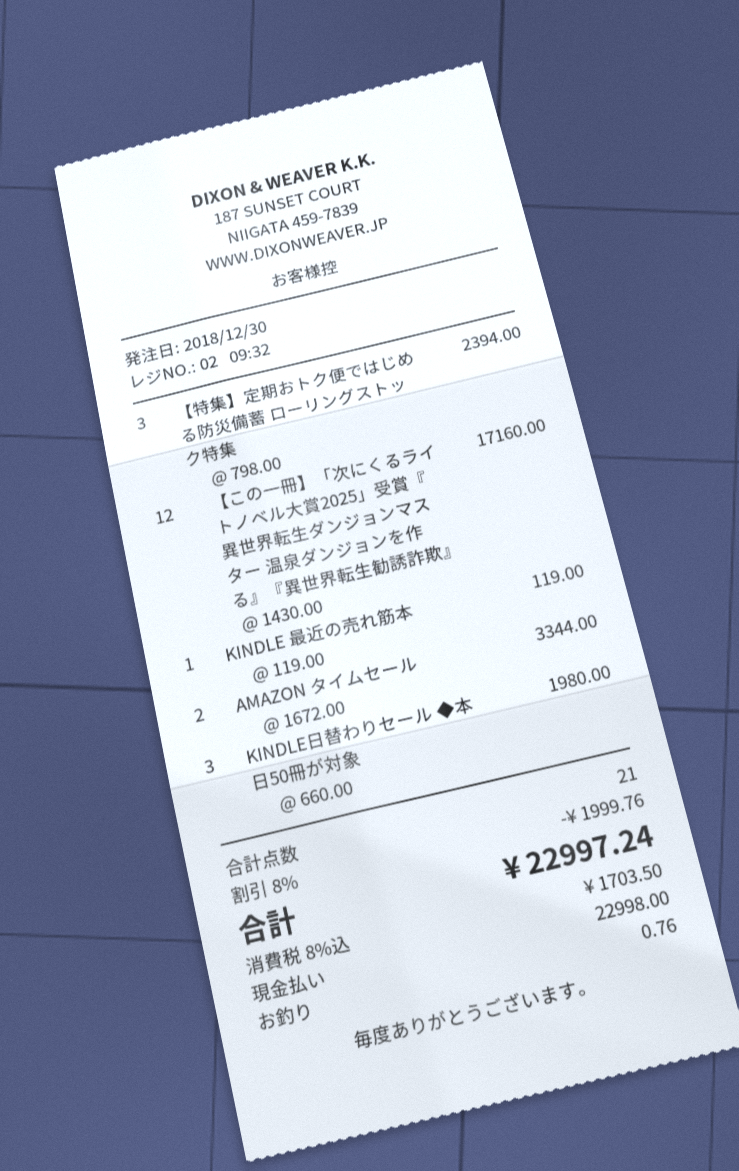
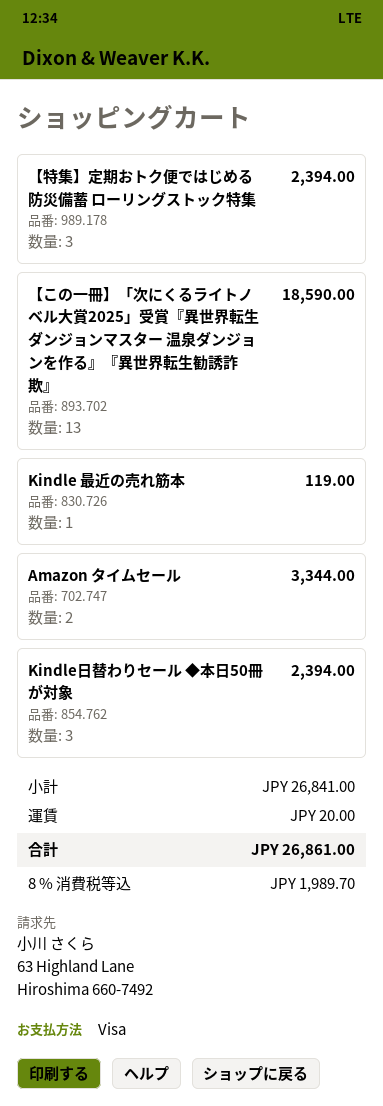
payment method: cash -> Visa
【この一冊】「次にくるライトノベル大賞2025」受賞『異世界転生ダンジョンマスター 温泉ダンジョンを作る』『異世界転生勧誘詐欺』: 12 for 17160.00 -> 13 for 18590.00
KINDLE日替わりセール ◆本日50冊が対象: 3 for 1980.00 -> 3 for 2394.00
discount: 8% = 1999.76 -> none
shipping: none -> 20.00
tax: 8% = 1703.50 -> 8% = 1989.70
total: 22997.24 -> 26861.00

